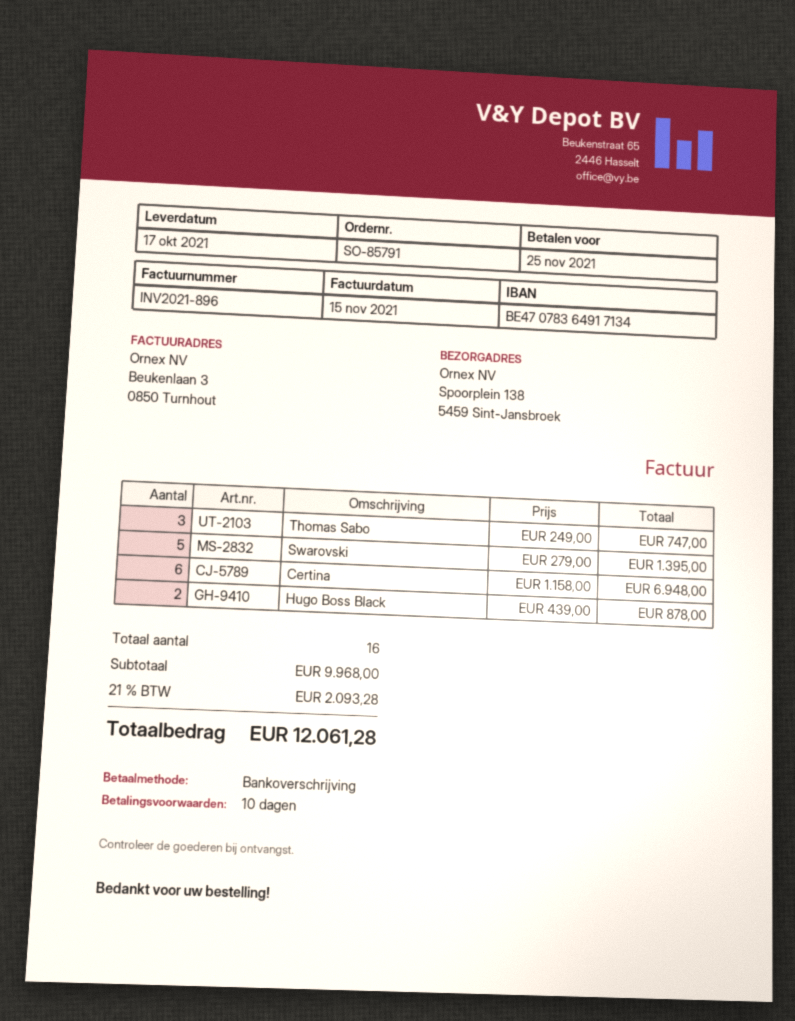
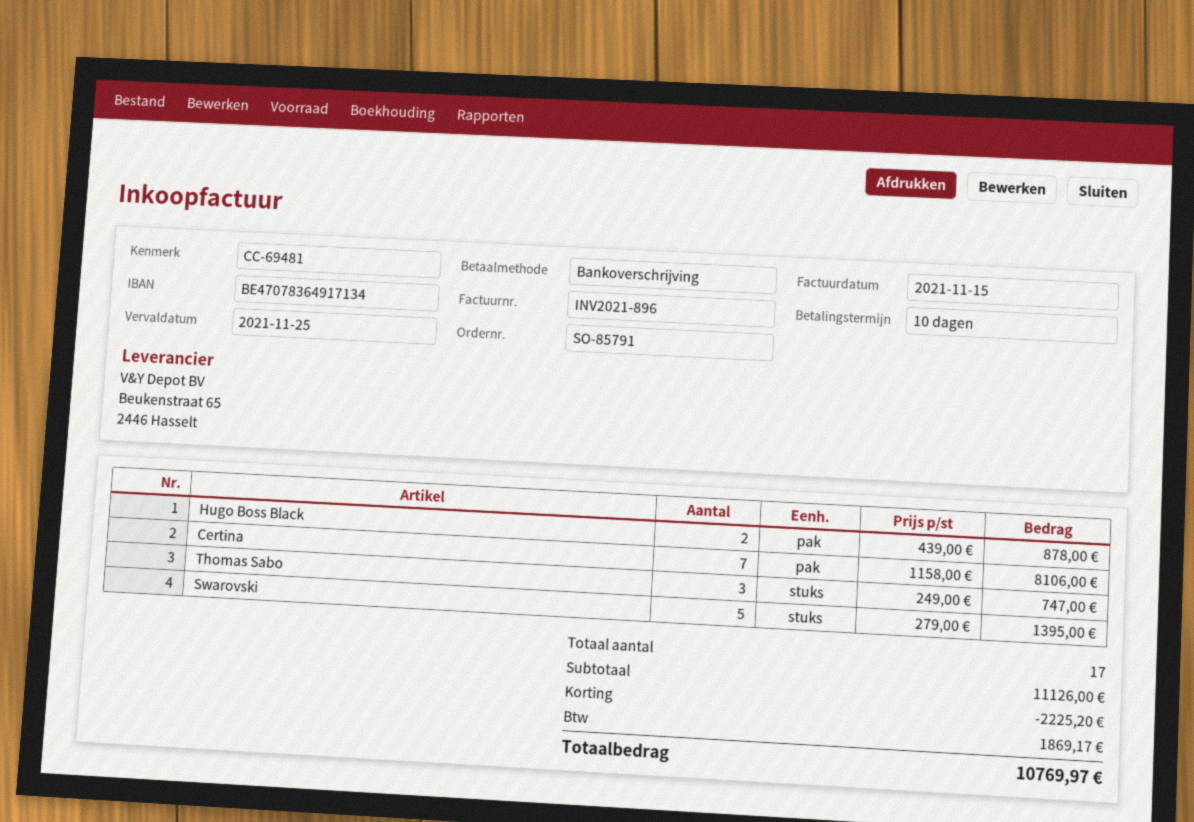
Certina: 6 x 1158.00 = 6948.00 -> 7 x 1158.00 = 8106.00
total quantity: 16 -> 17
subtotal: 9968.00 -> 11126.00
discount: none -> 2225.20
tax: 2093.28 -> 1869.17
total: 12061.28 -> 10769.97

